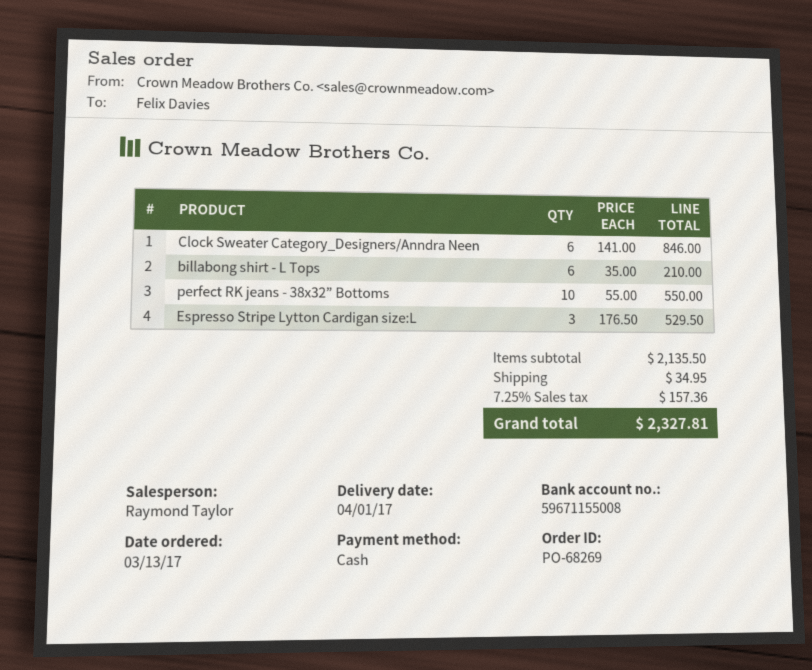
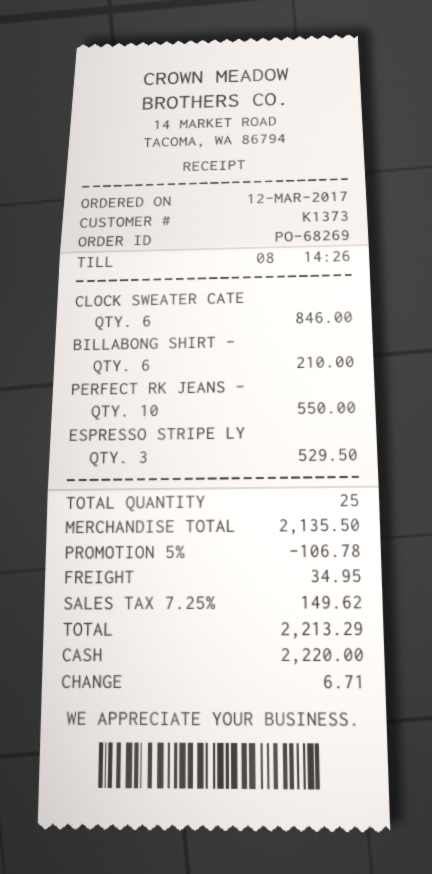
order date: 2017-03-13 -> 2017-03-12
discount: none -> 5% = 106.78
tax: 7.25% = 157.36 -> 7.25% = 149.62
total: 2327.81 -> 2213.29

